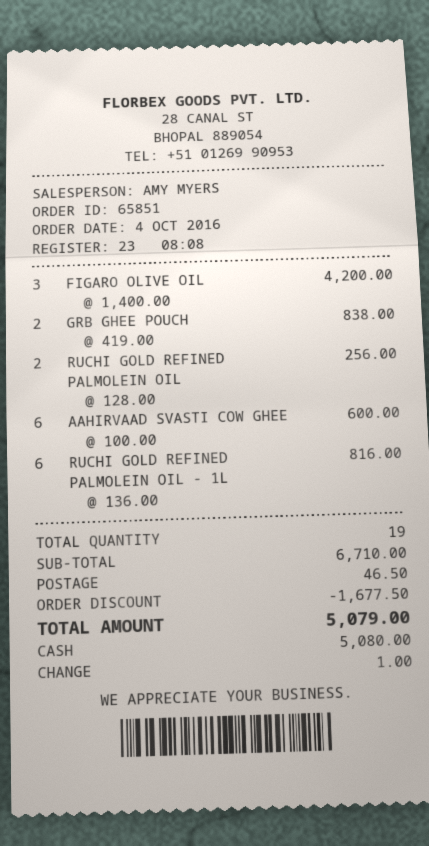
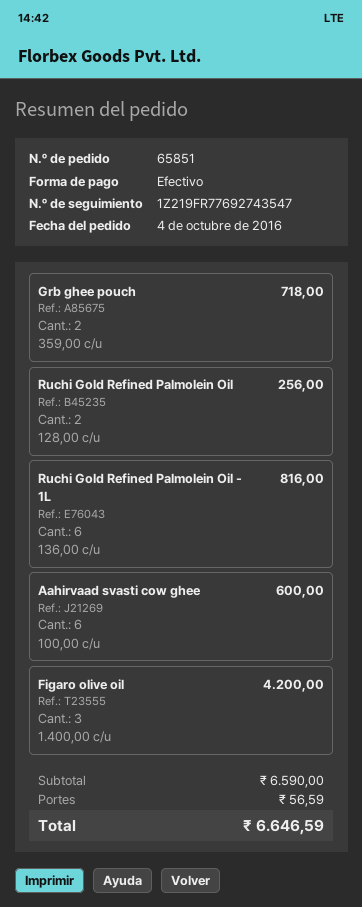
GRB GHEE POUCH: 2 x 419.00 = 838.00 -> 2 x 359.00 = 718.00
subtotal: 6710.00 -> 6590.00
discount: 1677.50 -> none
shipping: 46.50 -> 56.59
total: 5079.00 -> 6646.59

